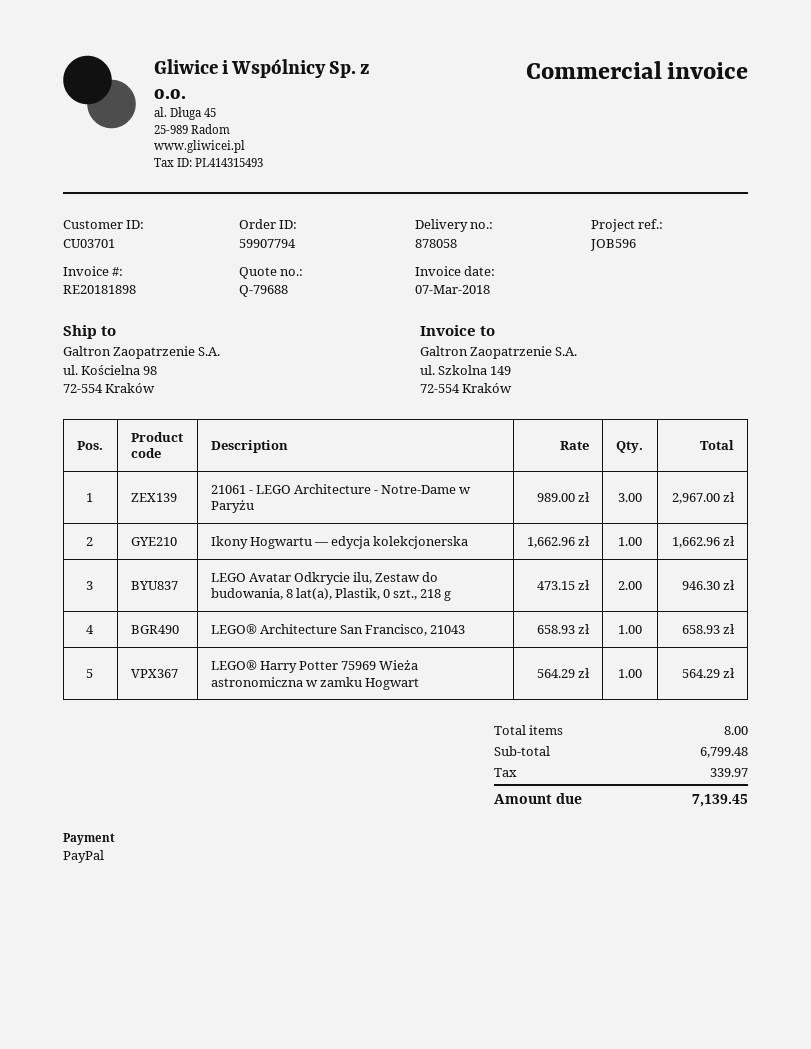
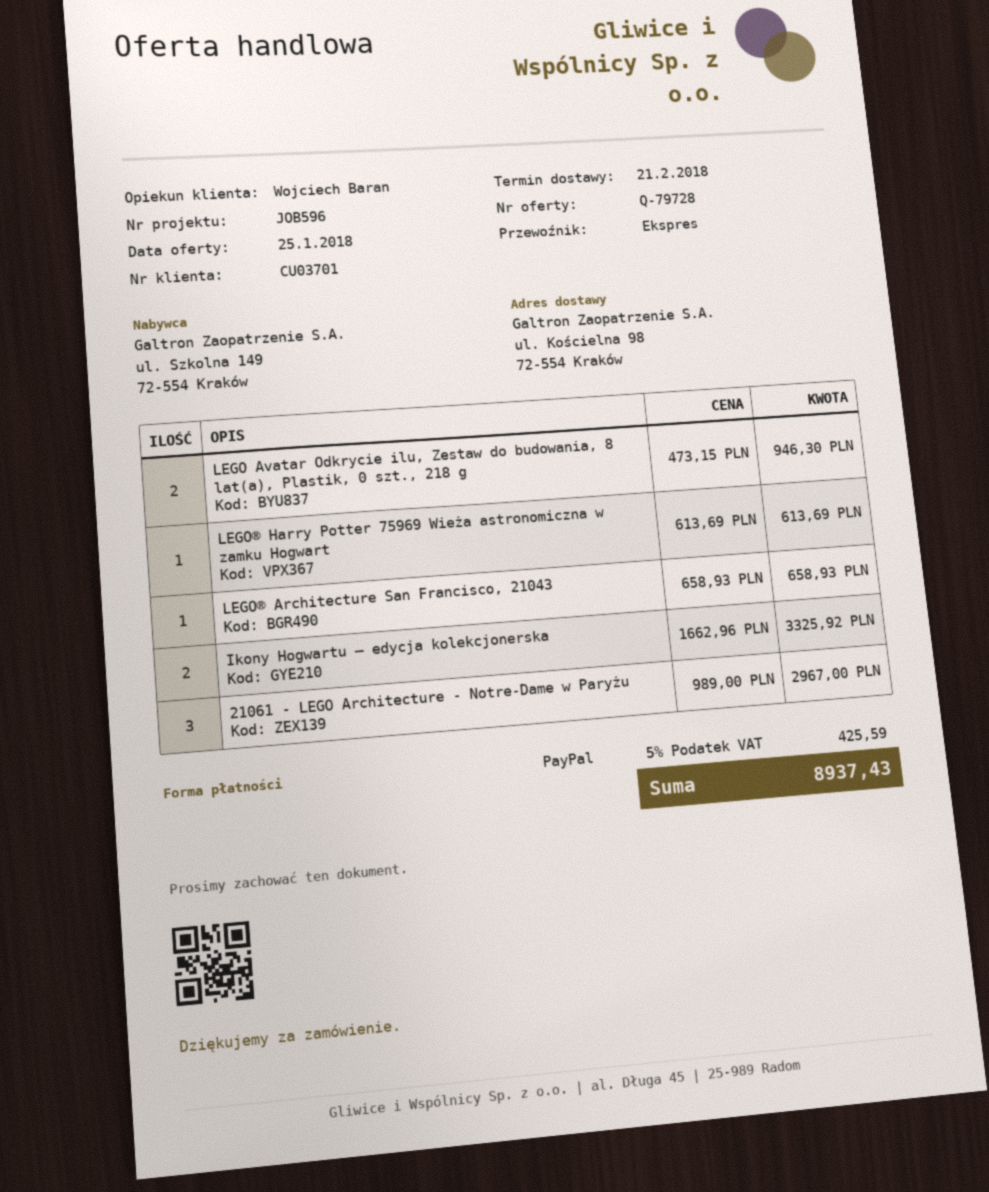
quote number: Q-79688 -> Q-79728
Ikony Hogwartu — edycja kolekcjonerska: 1 x 1662.96 = 1662.96 -> 2 x 1662.96 = 3325.92
LEGO® Harry Potter 75969 Wieża astronomiczna w zamku Hogwart: 1 x 564.29 = 564.29 -> 1 x 613.69 = 613.69
tax: 339.97 -> 425.59
total: 7139.45 -> 8937.43

